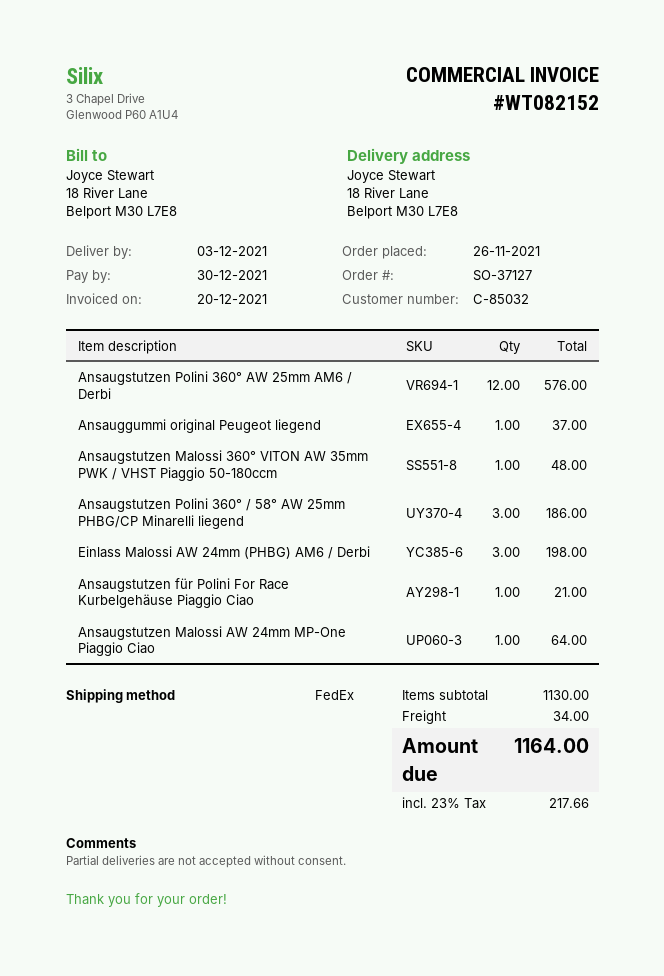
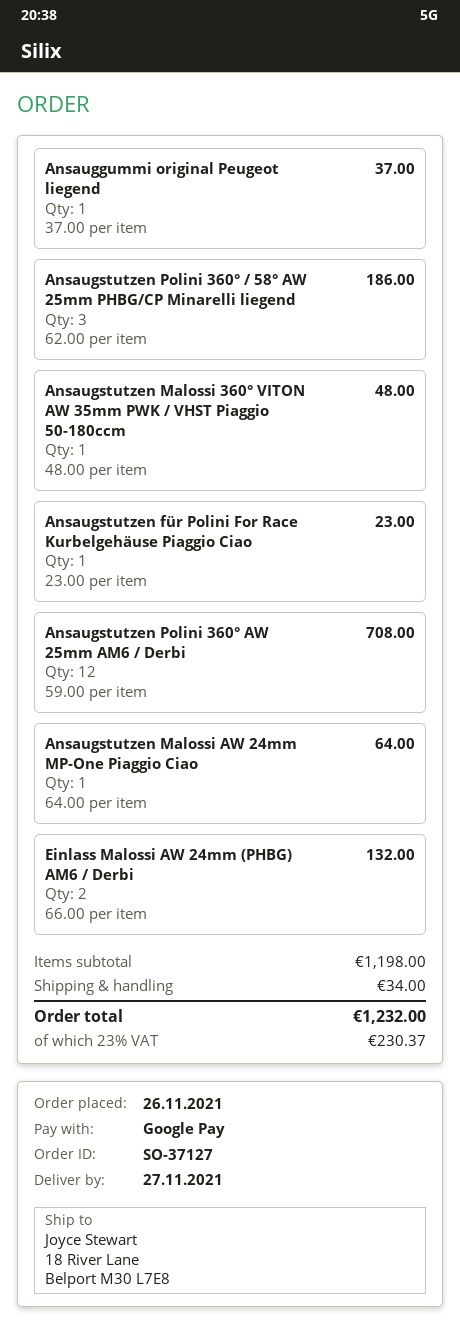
delivery date: 2021-12-03 -> 2021-11-27
Ansaugstutzen Polini 360° AW 25mm AM6 / Derbi: 12 for 576.00 -> 12 for 708.00
Einlass Malossi AW 24mm (PHBG) AM6 / Derbi: 3 for 198.00 -> 2 for 132.00
Ansaugstutzen für Polini For Race Kurbelgehäuse Piaggio Ciao: 1 for 21.00 -> 1 for 23.00
subtotal: 1130.00 -> 1198.00
tax: 23% = 217.66 -> 23% = 230.37
total: 1164.00 -> 1232.00

